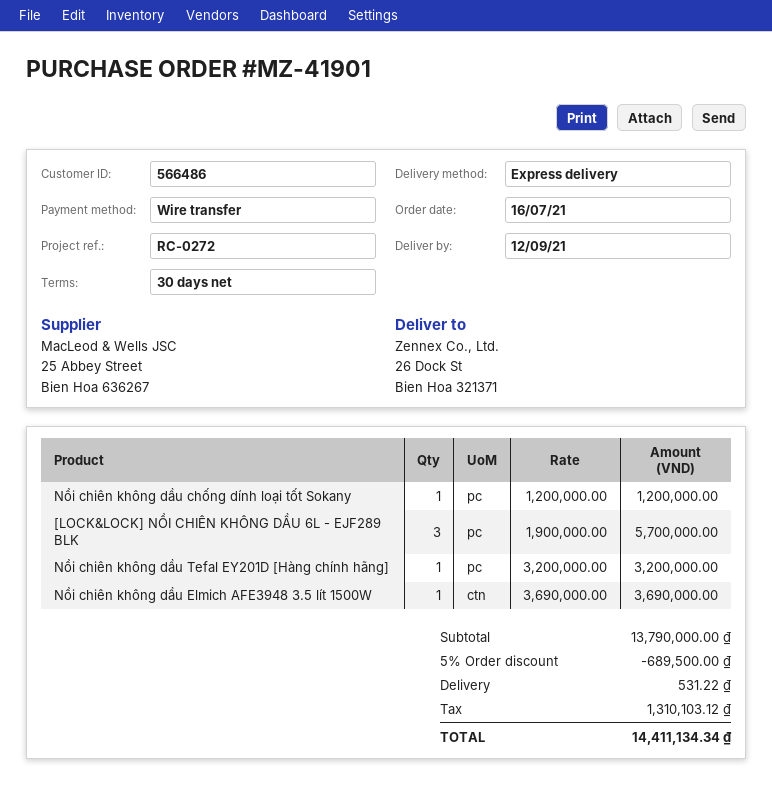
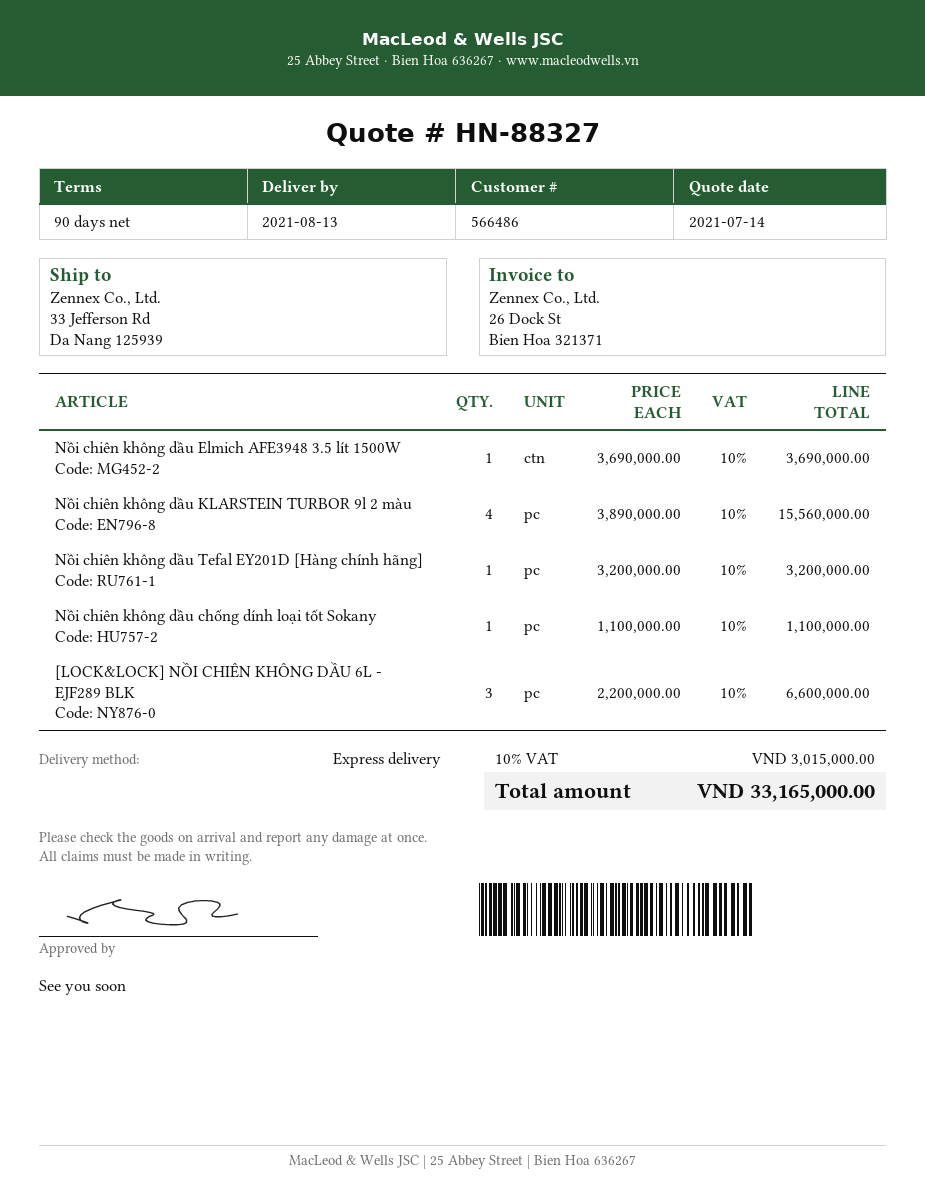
delivery date: 2021-09-12 -> 2021-08-13
payment terms: 30 days -> 90 days
ship to: 26 Dock St, Bien Hoa 321371 -> 33 Jefferson Rd, Da Nang 125939
Nồi chiên không dầu chống dính loại tốt Sokany: 1 x 1200000.00 = 1200000.00 -> 1 x 1100000.00 = 1100000.00
[LOCK&LOCK] NỒI CHIÊN KHÔNG DẦU 6L - EJF289 BLK: 3 x 1900000.00 = 5700000.00 -> 3 x 2200000.00 = 6600000.00
Nồi chiên không dầu KLARSTEIN TURBOR 9l 2 màu: none -> 4 x 3890000.00 = 15560000.00
discount: 5% = 689500.00 -> none
shipping: 531.22 -> none
tax: 1310103.12 -> 3015000.00
total: 14411134.34 -> 33165000.00

